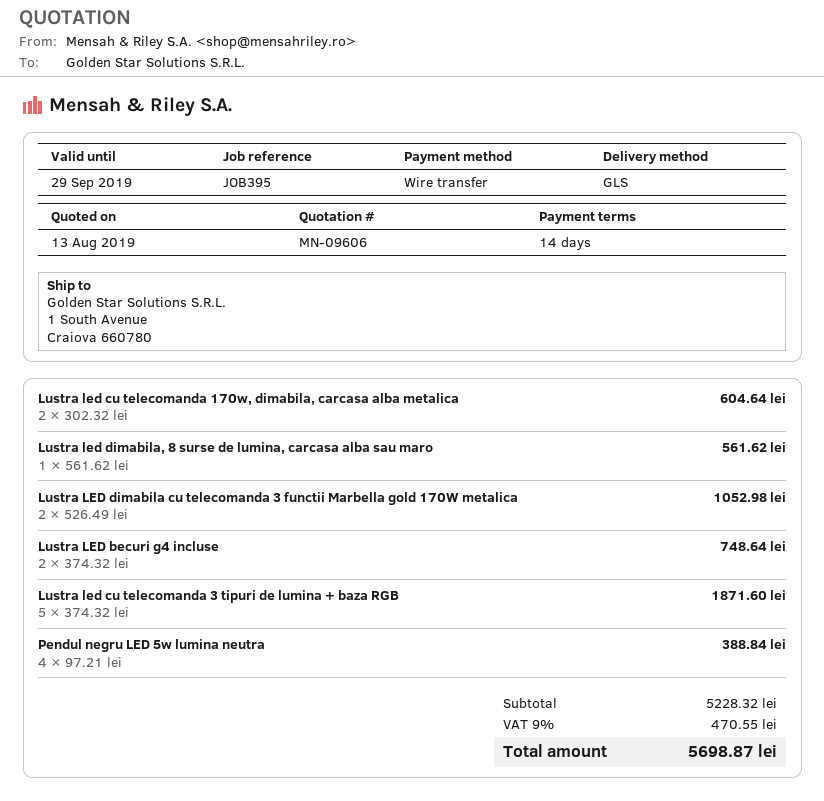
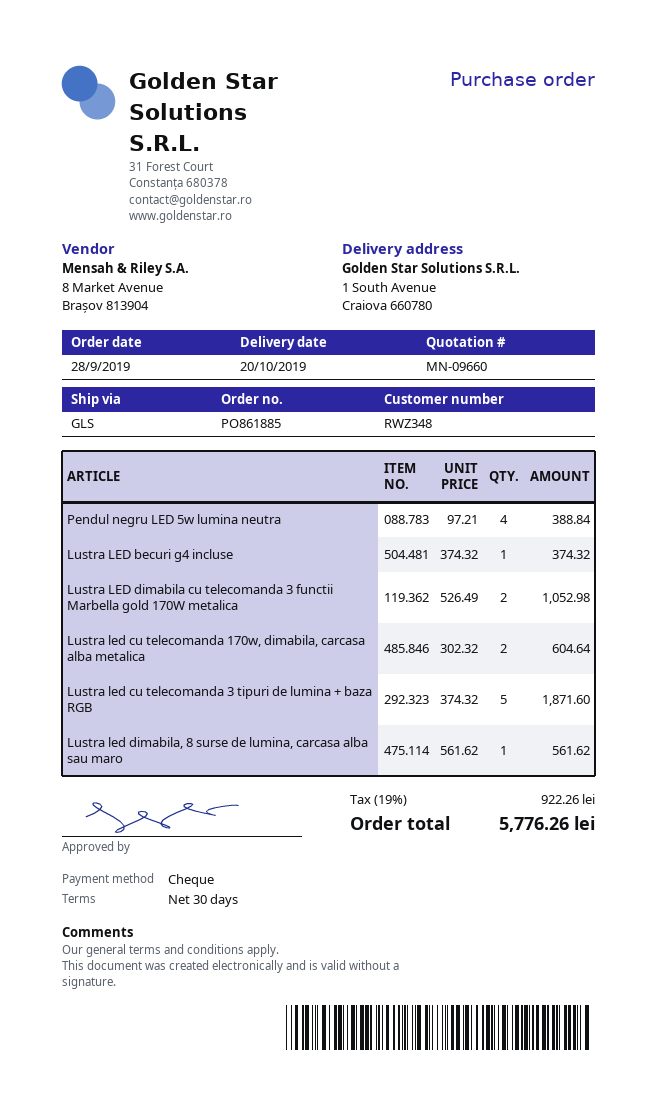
quote number: MN-09606 -> MN-09660
payment terms: 14 days -> 30 days
payment method: bank transfer -> cheque
Lustra LED becuri g4 incluse: 2 x 374.32 = 748.64 -> 1 x 374.32 = 374.32
tax: 9% = 470.55 -> 19% = 922.26
total: 5698.87 -> 5776.26

